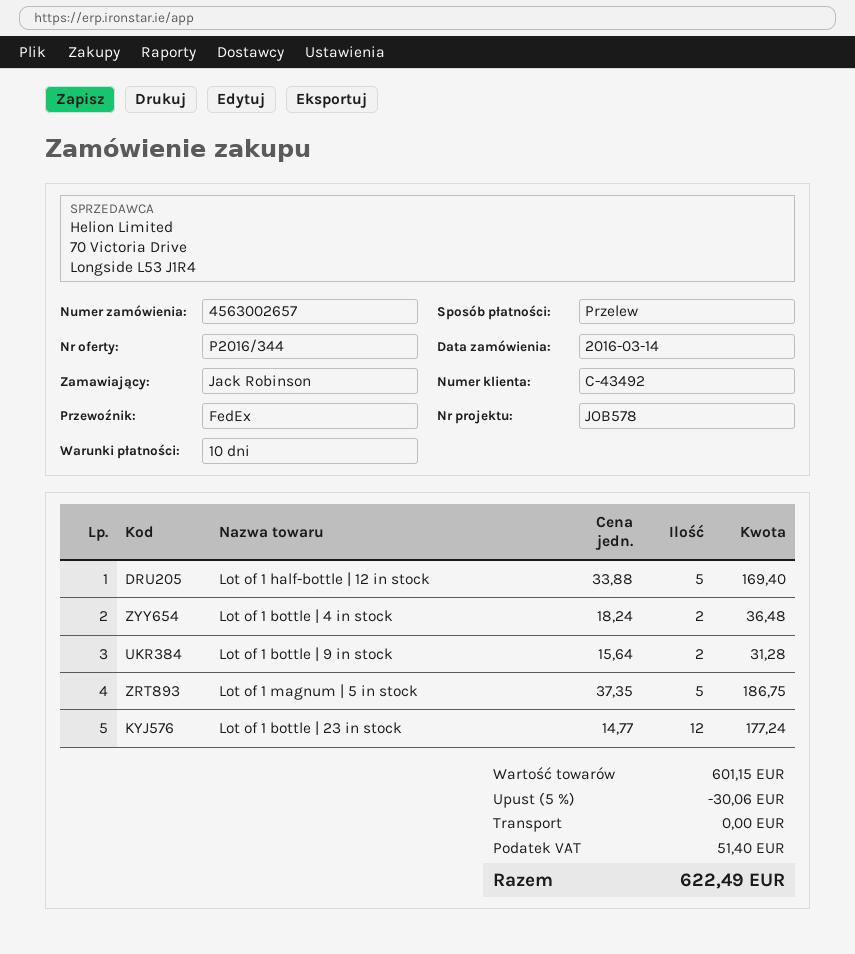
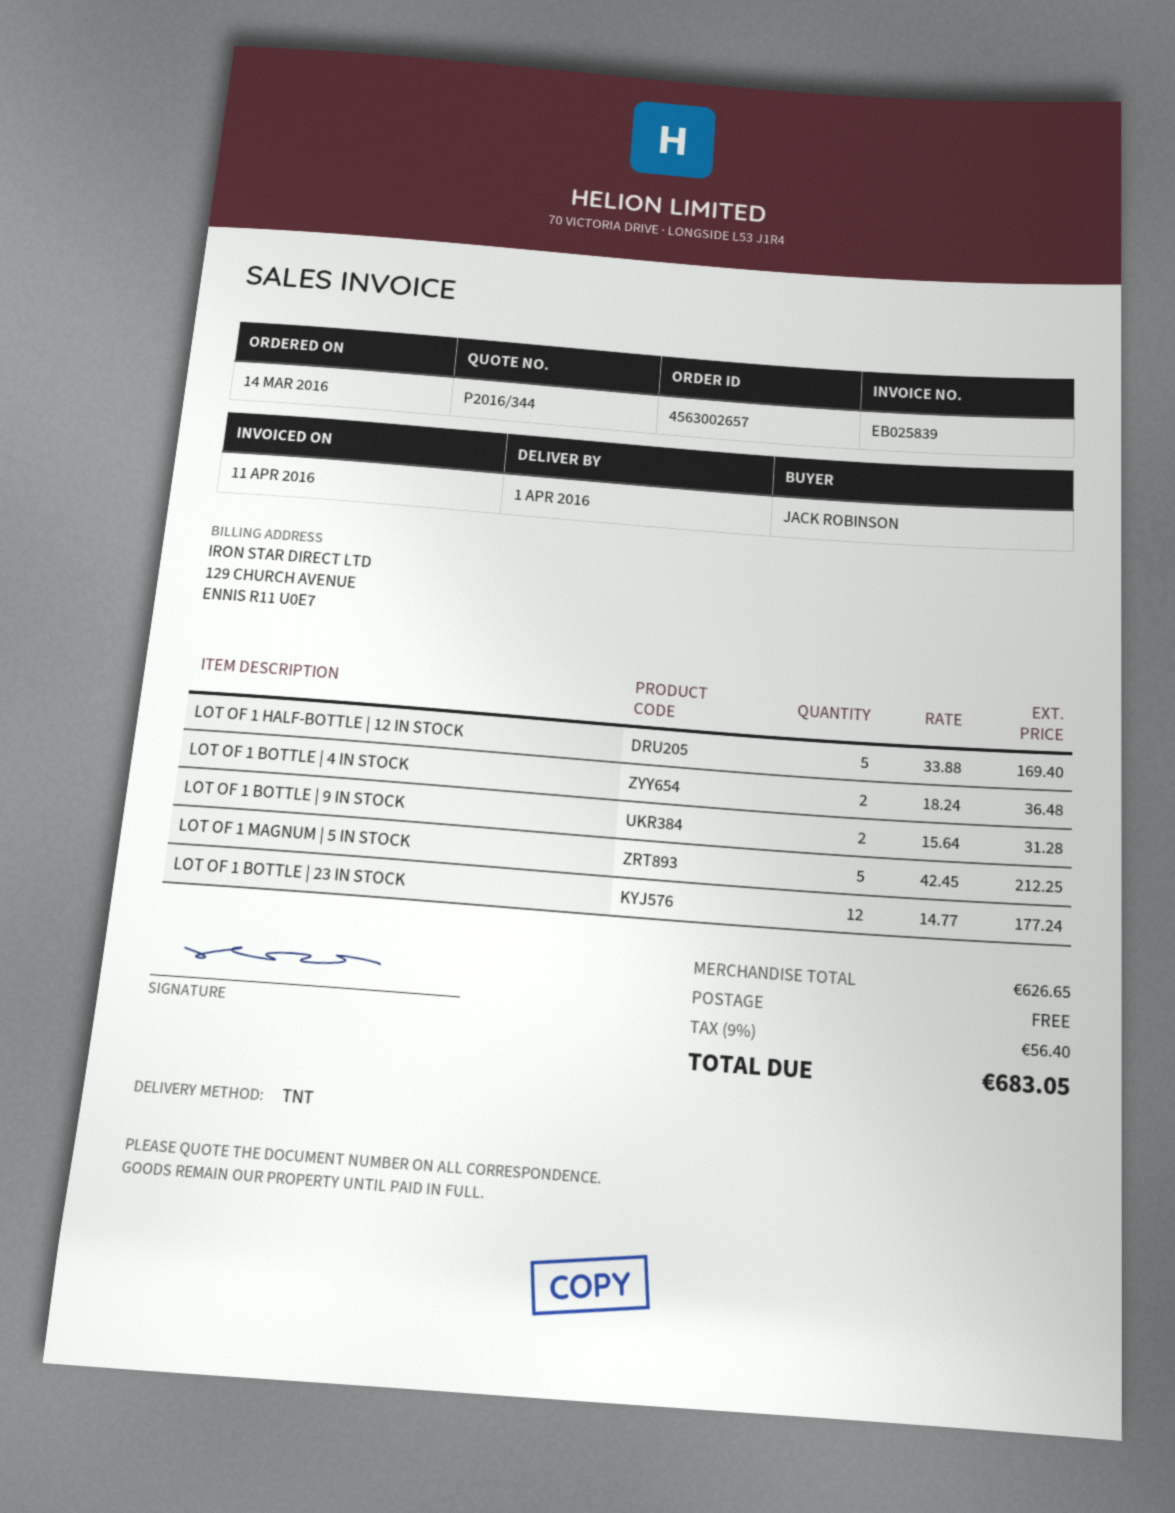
shipping method: FedEx -> TNT
Lot of 1 magnum | 5 in stock: 5 x 37.35 = 186.75 -> 5 x 42.45 = 212.25
subtotal: 601.15 -> 626.65
discount: 5% = 30.06 -> none
tax: 51.40 -> 56.40
total: 622.49 -> 683.05

